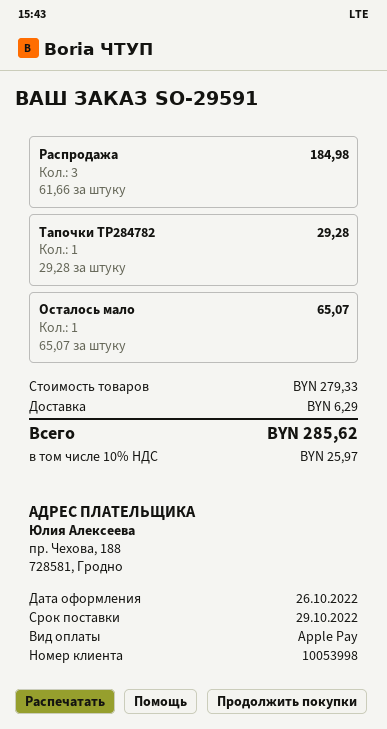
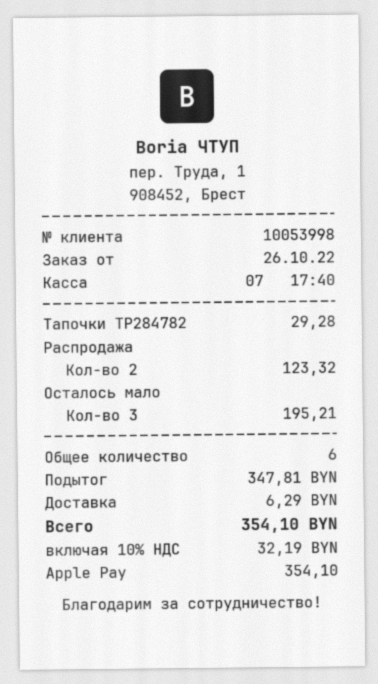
Распродажа: 3 for 184.98 -> 2 for 123.32
Осталось мало: 1 for 65.07 -> 3 for 195.21
subtotal: 279.33 -> 347.81
tax: 10% = 25.97 -> 10% = 32.19
total: 285.62 -> 354.10

